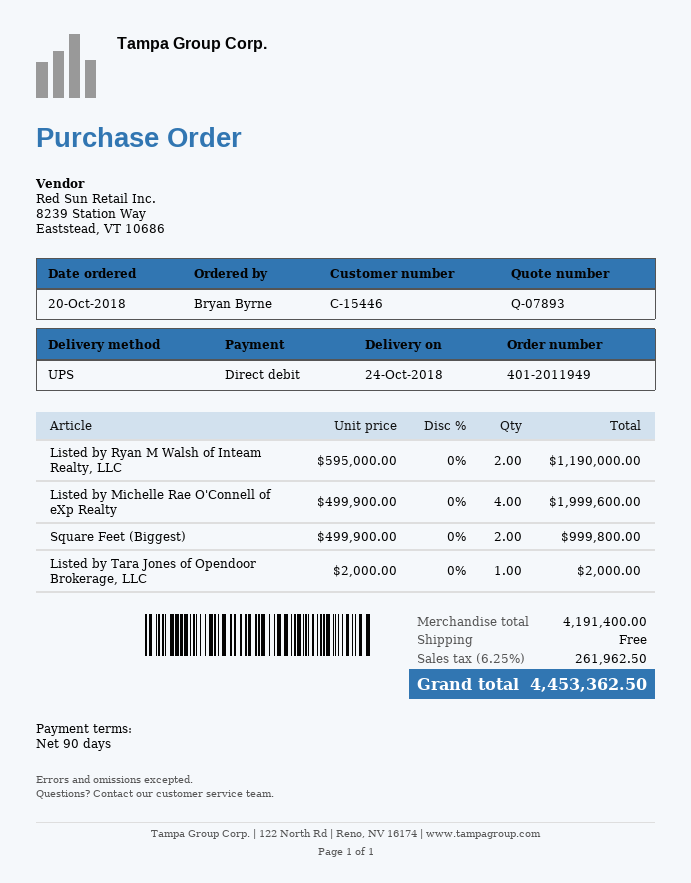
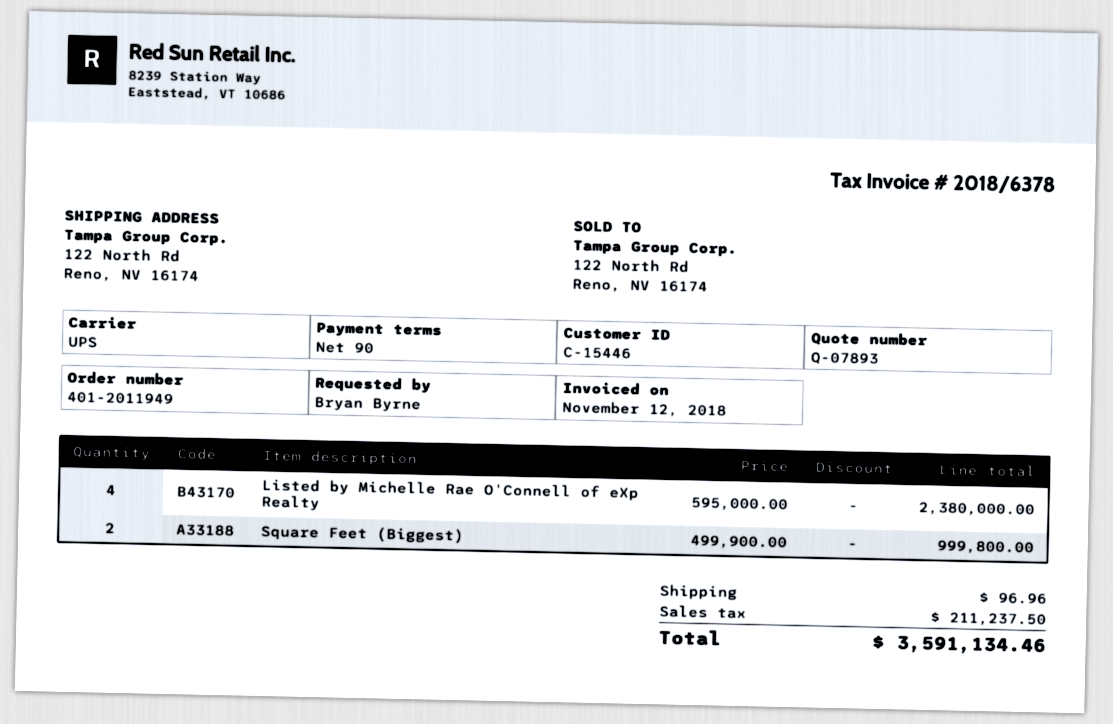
Listed by Ryan M Walsh of Inteam Realty, LLC: 2 x 595000.00 = 1190000.00 -> none
Listed by Michelle Rae O'Connell of eXp Realty: 4 x 499900.00 = 1999600.00 -> 4 x 595000.00 = 2380000.00
Listed by Tara Jones of Opendoor Brokerage, LLC: 1 x 2000.00 = 2000.00 -> none
shipping: 0.00 -> 96.96
tax: 261962.50 -> 211237.50
total: 4453362.50 -> 3591134.46

